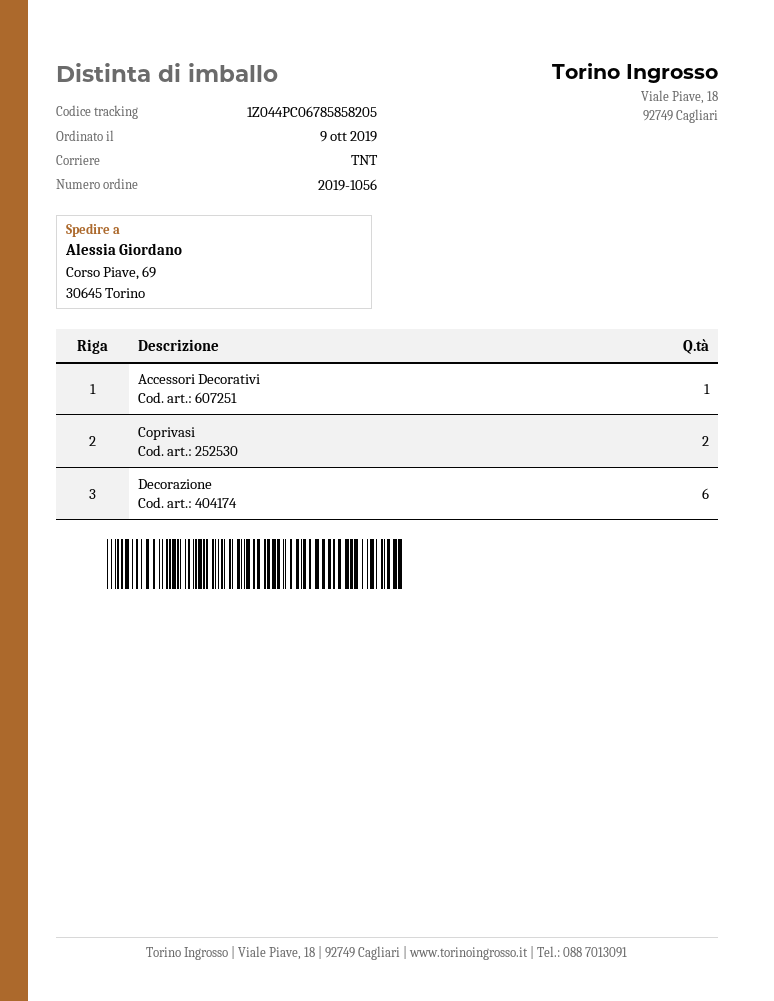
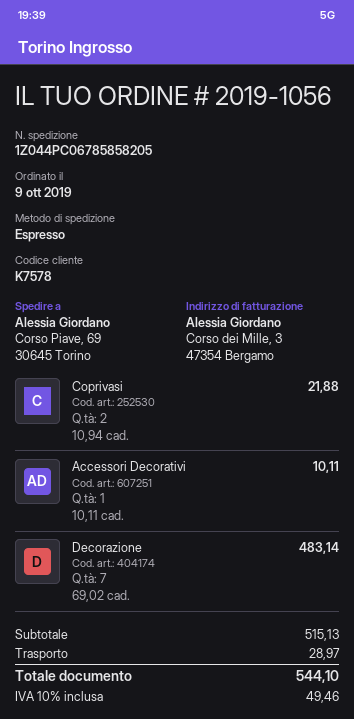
shipping method: TNT -> express
Decorazione: 6 -> 7

